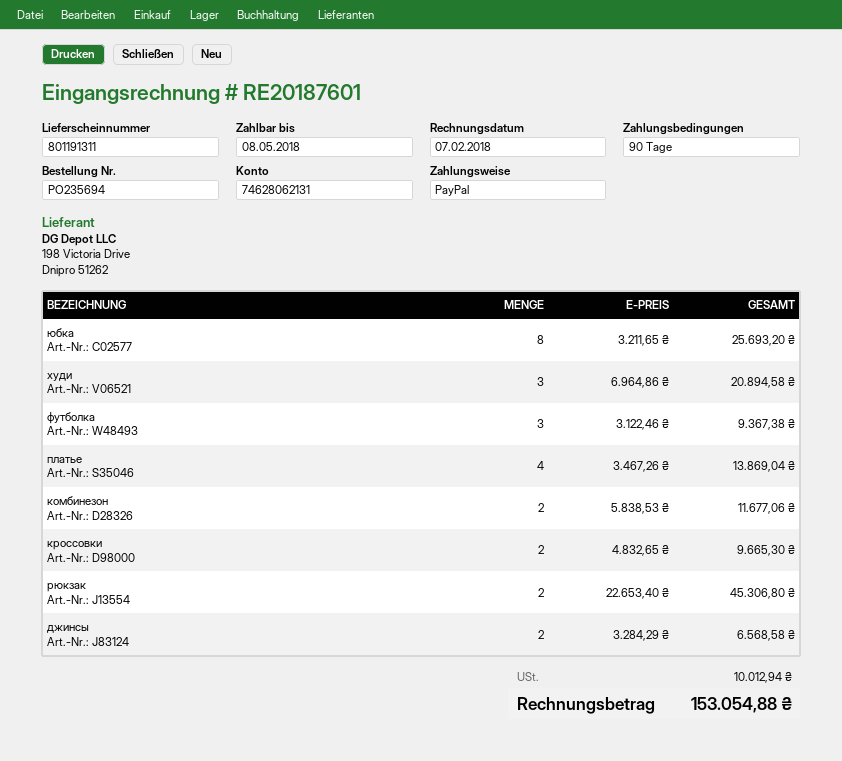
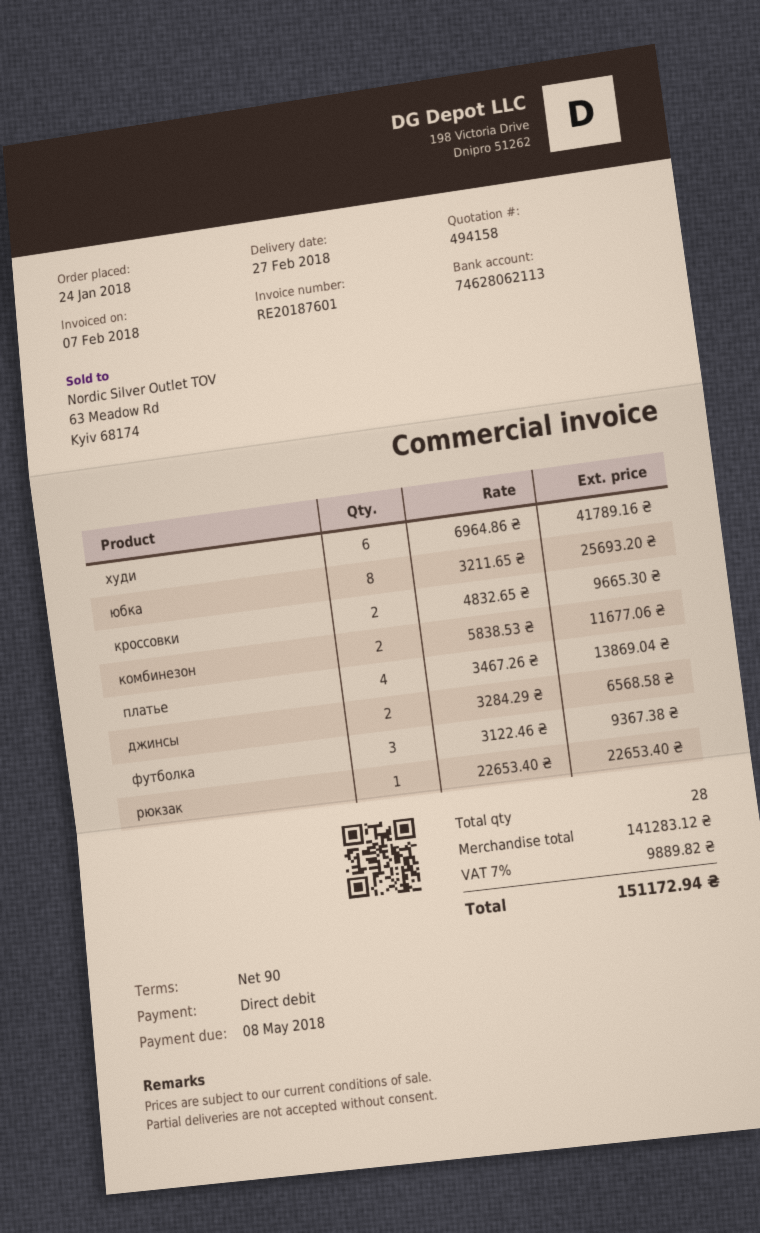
payment method: PayPal -> direct debit
bank account: 74628062131 -> 74628062113
худи: 3 x 6964.86 = 20894.58 -> 6 x 6964.86 = 41789.16
рюкзак: 2 x 22653.40 = 45306.80 -> 1 x 22653.40 = 22653.40
tax: 10012.94 -> 9889.82
total: 153054.88 -> 151172.94

